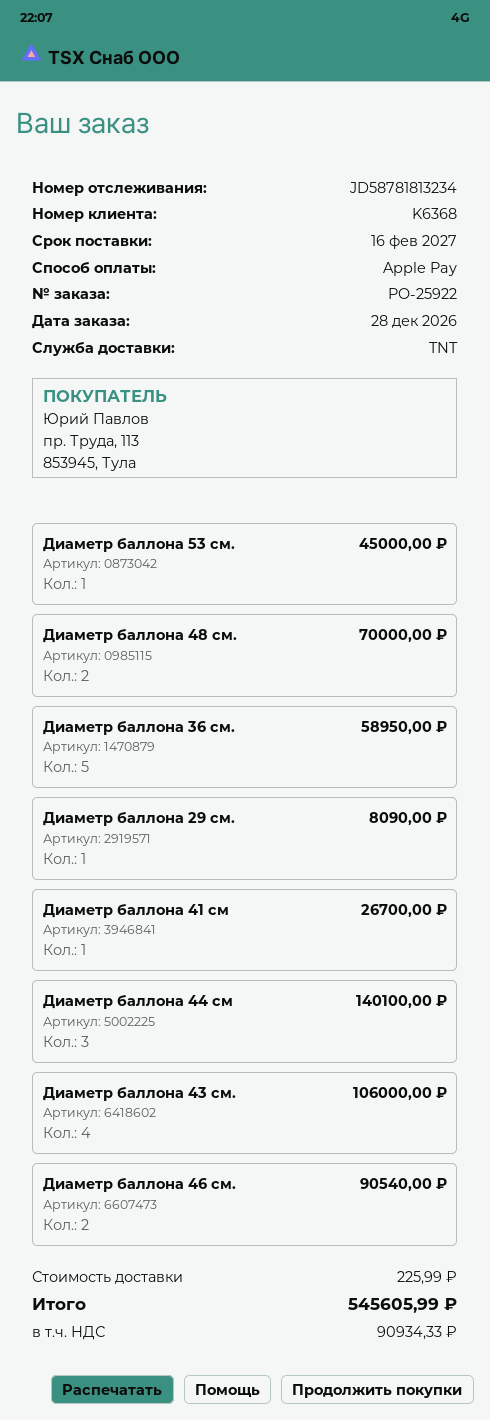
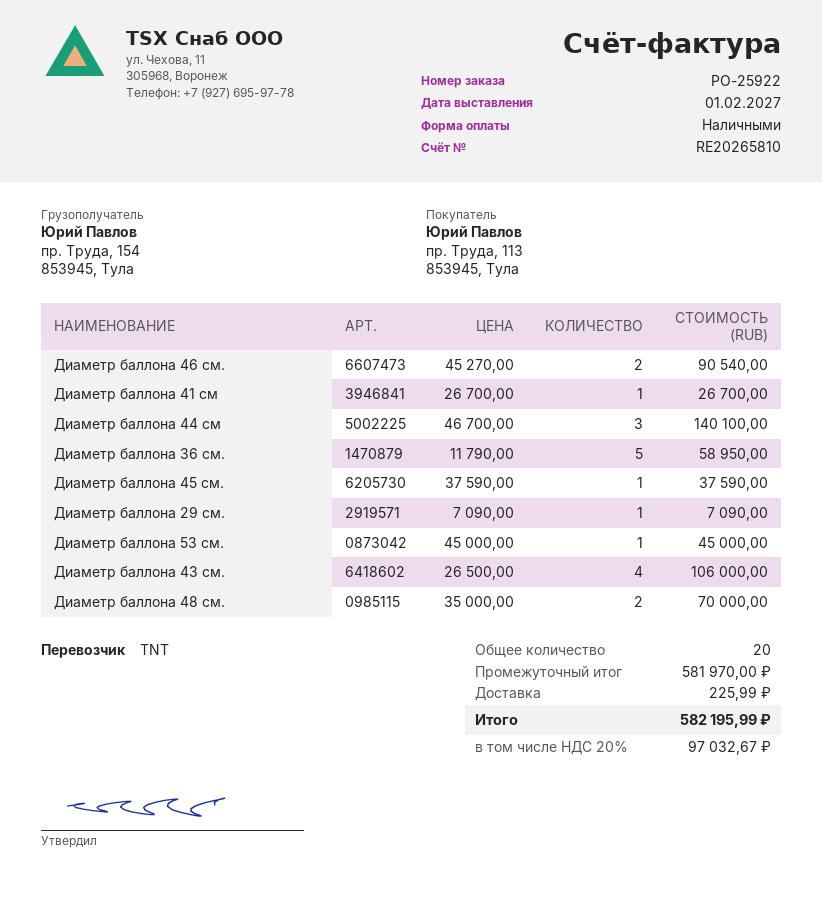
payment method: Apple Pay -> cash
Диаметр баллона 29 см.: 1 for 8090.00 -> 1 for 7090.00
Диаметр баллона 45 см.: none -> 1 for 37590.00
tax: 90934.33 -> 97032.67
total: 545605.99 -> 582195.99

